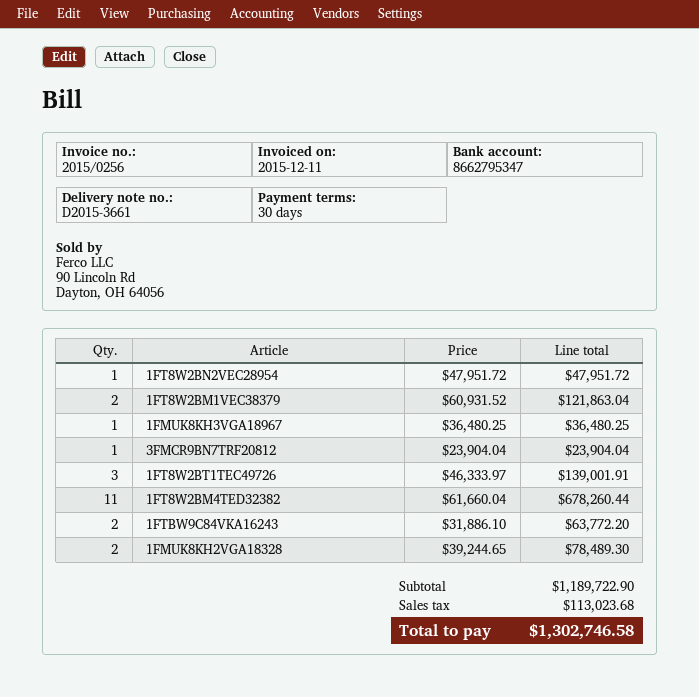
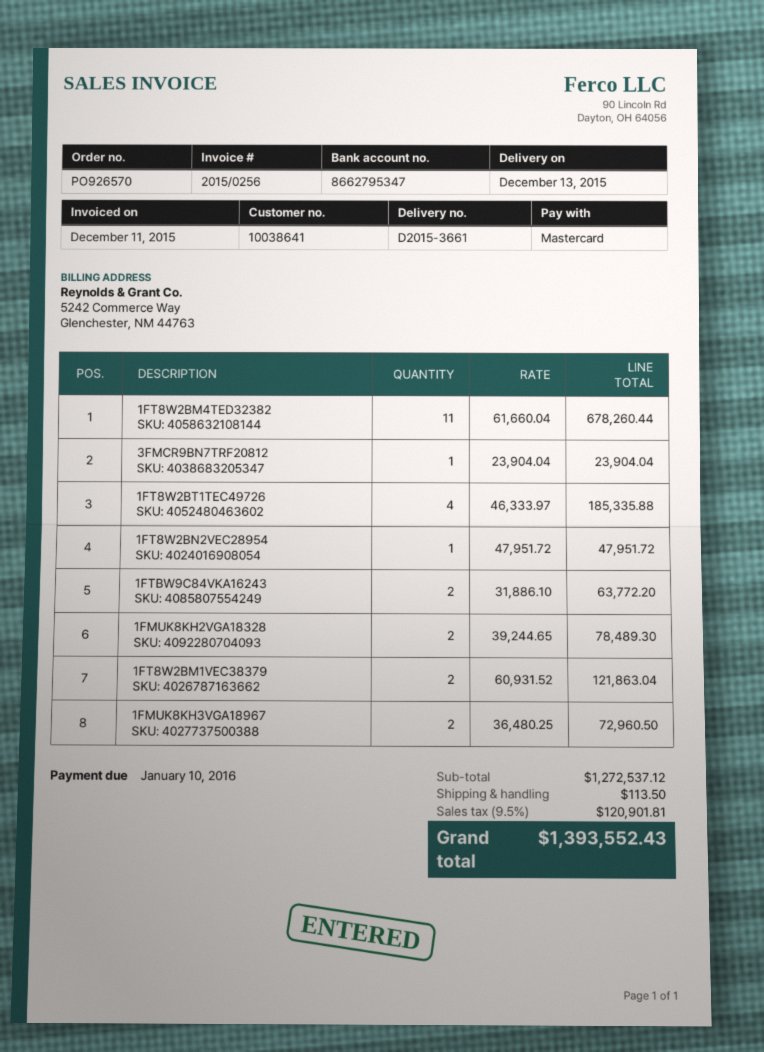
1FMUK8KH3VGA18967: 1 x 36480.25 = 36480.25 -> 2 x 36480.25 = 72960.50
1FT8W2BT1TEC49726: 3 x 46333.97 = 139001.91 -> 4 x 46333.97 = 185335.88
subtotal: 1189722.90 -> 1272537.12
shipping: none -> 113.50
tax: 113023.68 -> 120901.81
total: 1302746.58 -> 1393552.43

